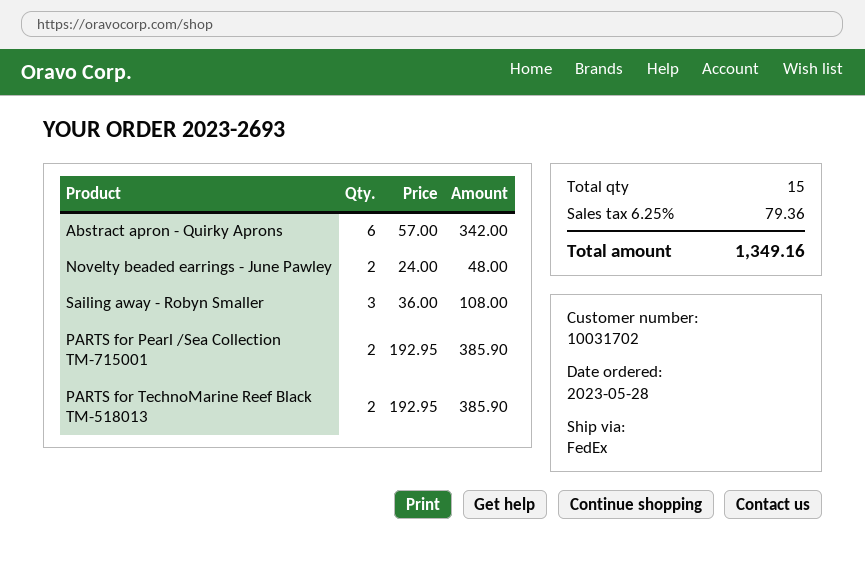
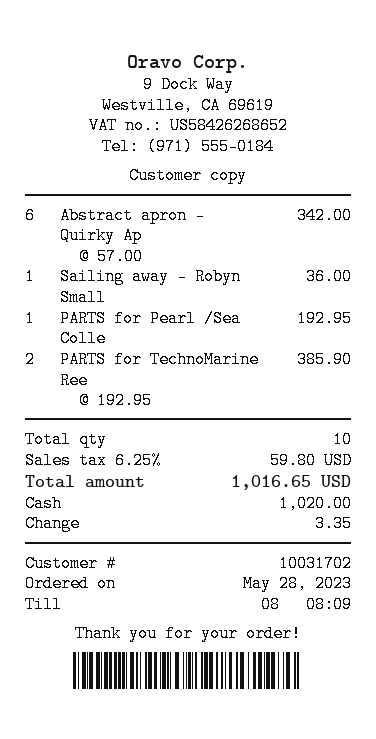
Novelty beaded earrings - June Pawley: 2 x 24.00 = 48.00 -> none
Sailing away - Robyn Smaller: 3 x 36.00 = 108.00 -> 1 x 36.00 = 36.00
PARTS for Pearl /Sea Collection TM-715001: 2 x 192.95 = 385.90 -> 1 x 192.95 = 192.95
total quantity: 15 -> 10
tax: 6.25% = 79.36 -> 6.25% = 59.80
total: 1349.16 -> 1016.65

